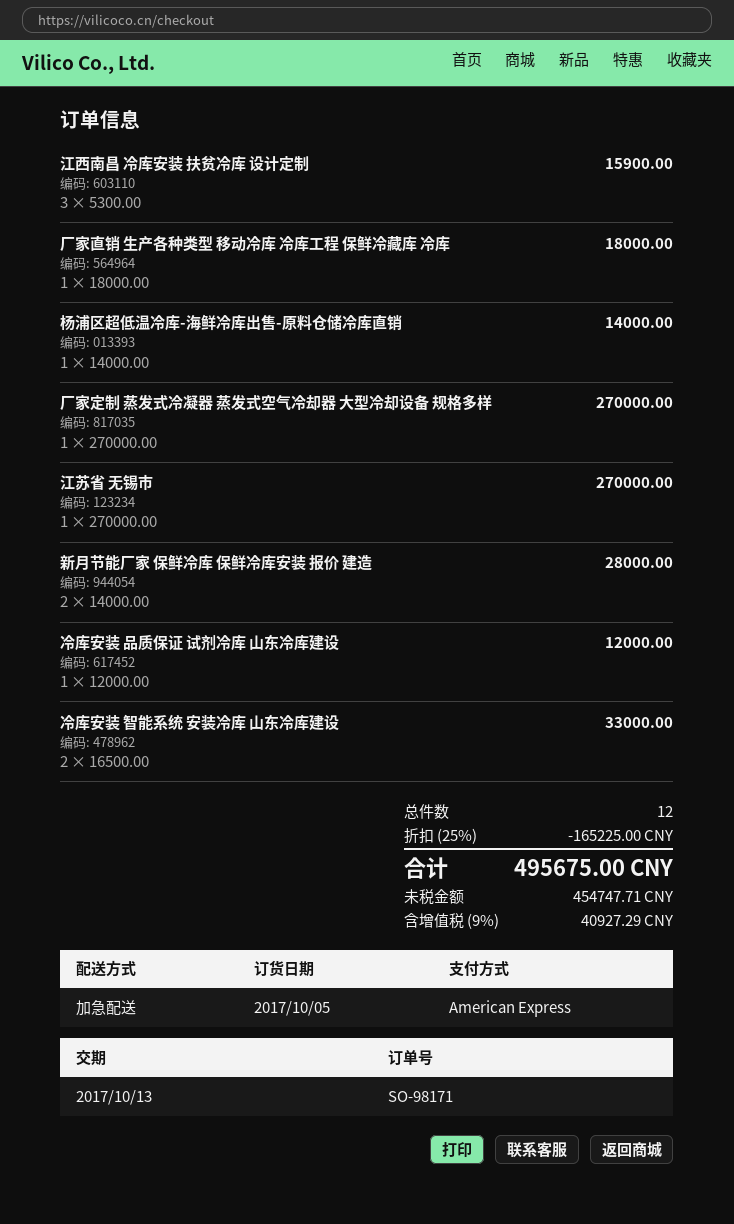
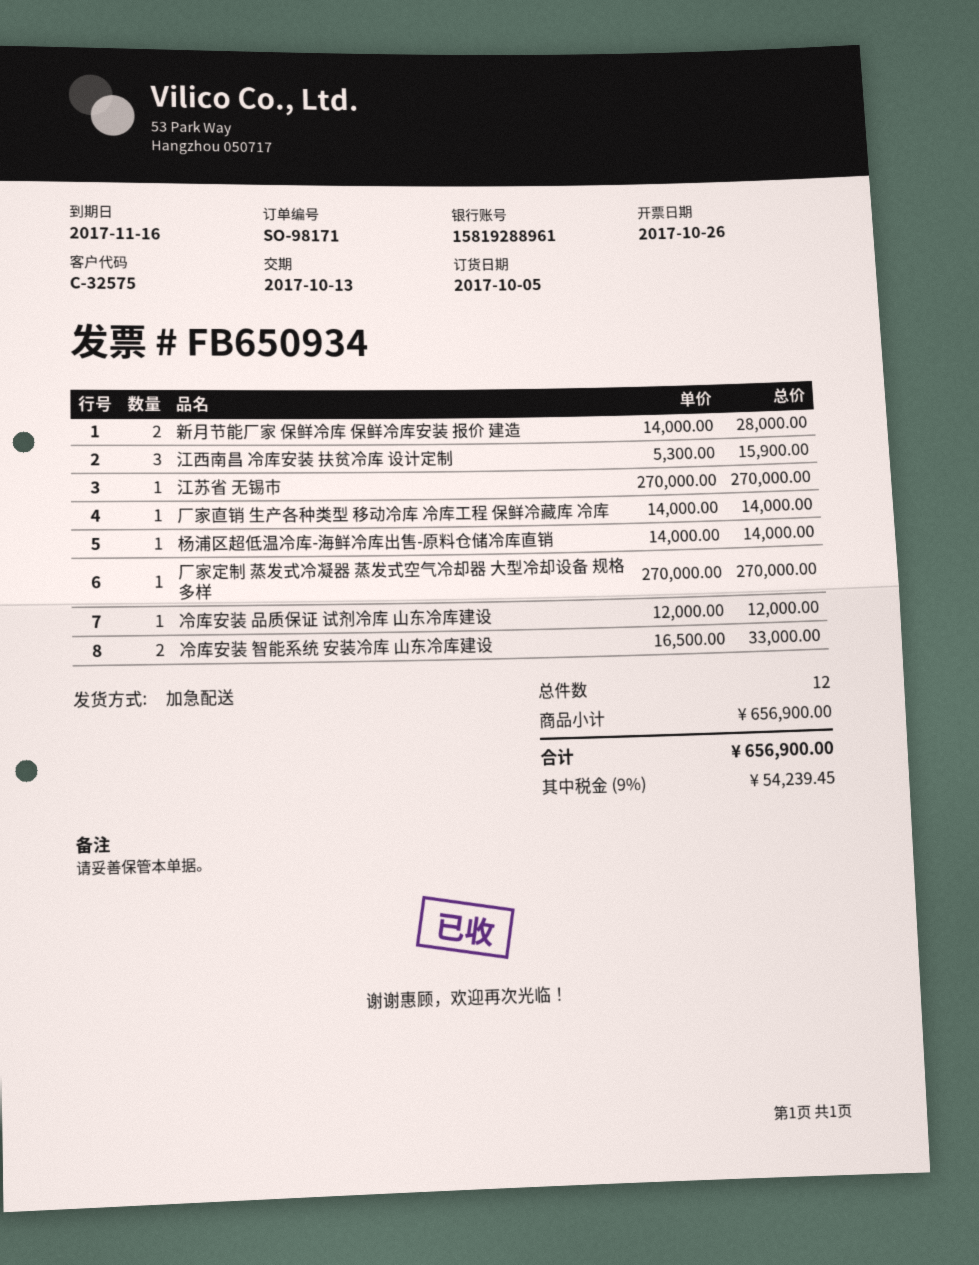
厂家直销 生产各种类型 移动冷库 冷库工程 保鲜冷藏库 冷库: 1 x 18000.00 = 18000.00 -> 1 x 14000.00 = 14000.00
discount: 25% = 165225.00 -> none
tax: 9% = 40927.29 -> 9% = 54239.45
total: 495675.00 -> 656900.00

